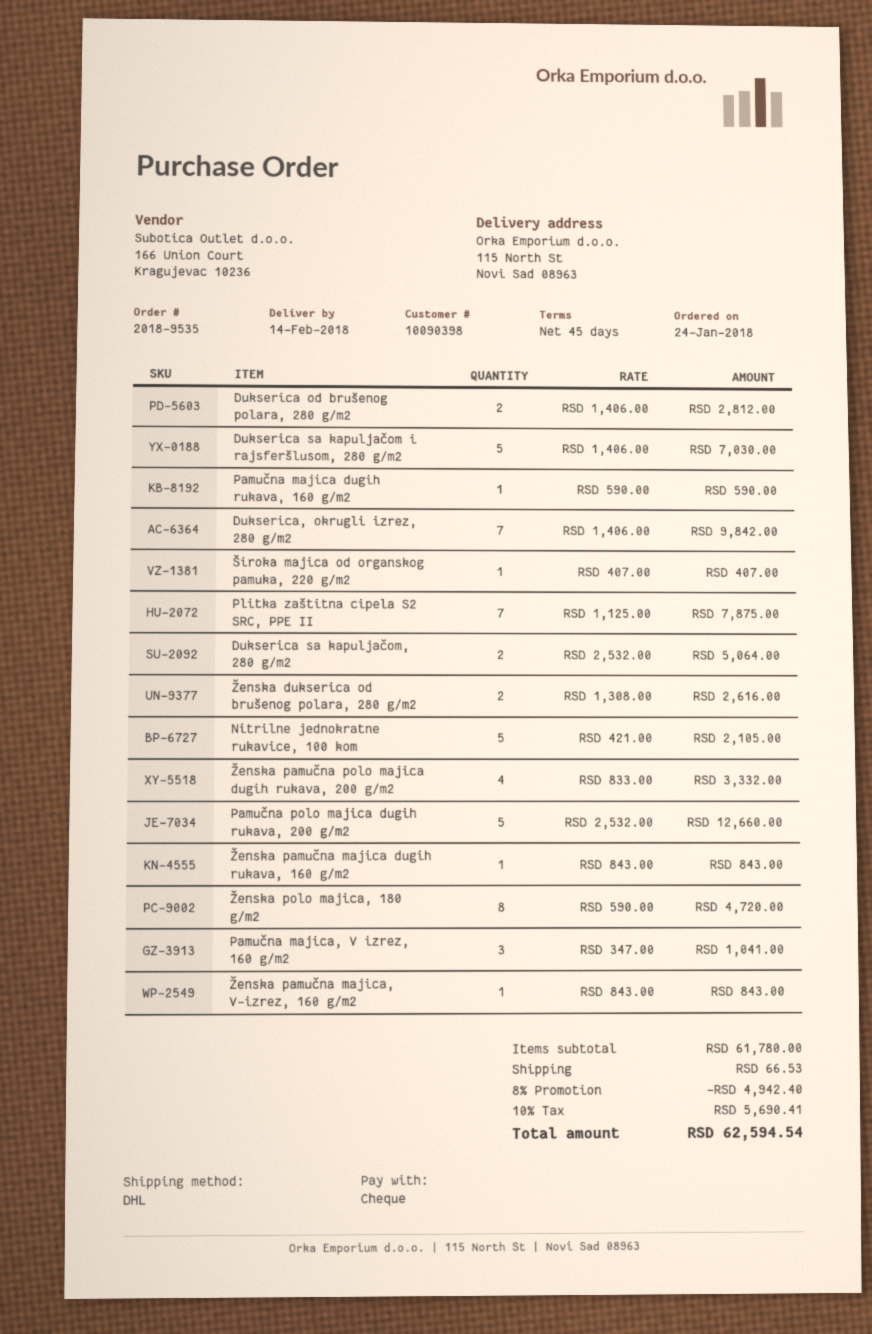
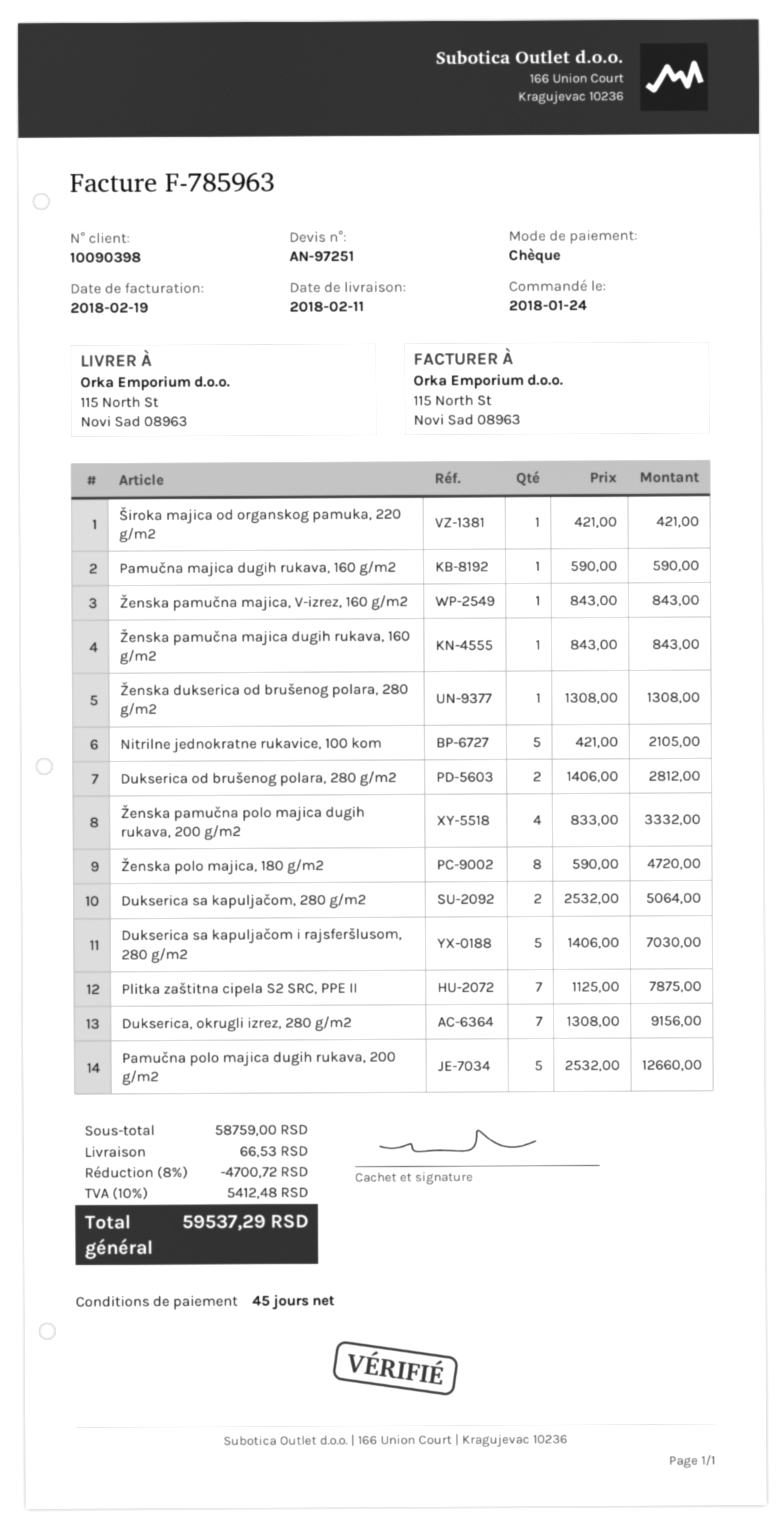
delivery date: 2018-02-14 -> 2018-02-11
Dukserica, okrugli izrez, 280 g/m2: 7 x 1406.00 = 9842.00 -> 7 x 1308.00 = 9156.00
Široka majica od organskog pamuka, 220 g/m2: 1 x 407.00 = 407.00 -> 1 x 421.00 = 421.00
Ženska dukserica od brušenog polara, 280 g/m2: 2 x 1308.00 = 2616.00 -> 1 x 1308.00 = 1308.00
Pamučna majica, V izrez, 160 g/m2: 3 x 347.00 = 1041.00 -> none
subtotal: 61780.00 -> 58759.00
discount: 8% = 4942.40 -> 8% = 4700.72
tax: 10% = 5690.41 -> 10% = 5412.48
total: 62594.54 -> 59537.29

